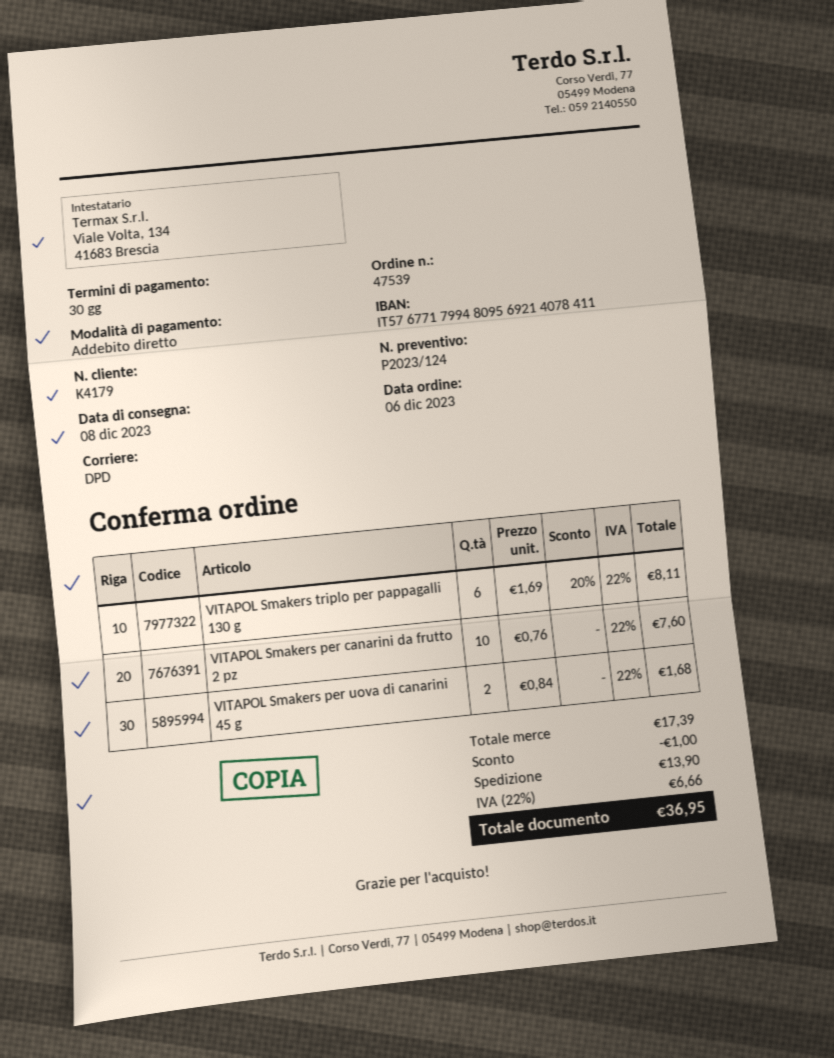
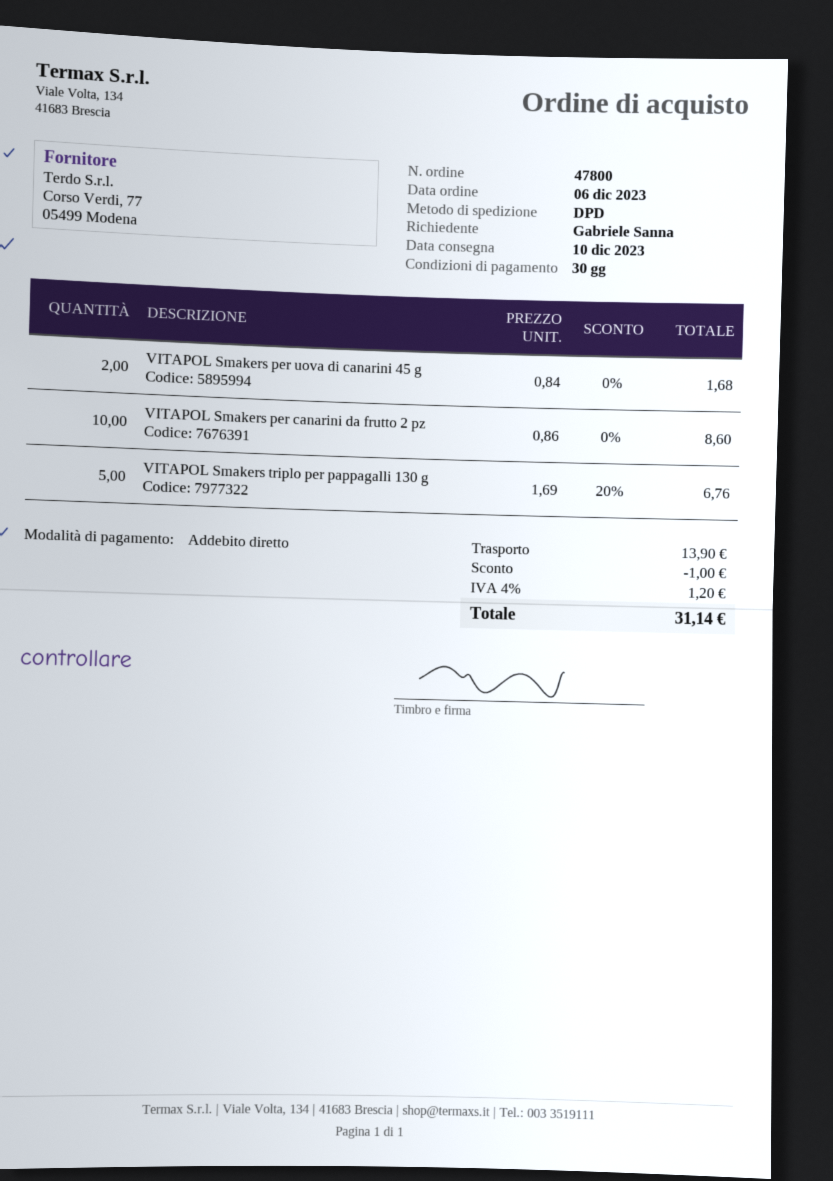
order number: 47539 -> 47800
delivery date: 2023-12-08 -> 2023-12-10
VITAPOL Smakers triplo per pappagalli 130 g: 6 x 1.69 - 20% = 8.11 -> 5 x 1.69 - 20% = 6.76
VITAPOL Smakers per canarini da frutto 2 pz: 10 x 0.76 = 7.60 -> 10 x 0.86 = 8.60
tax: 22% = 6.66 -> 4% = 1.20
total: 36.95 -> 31.14

